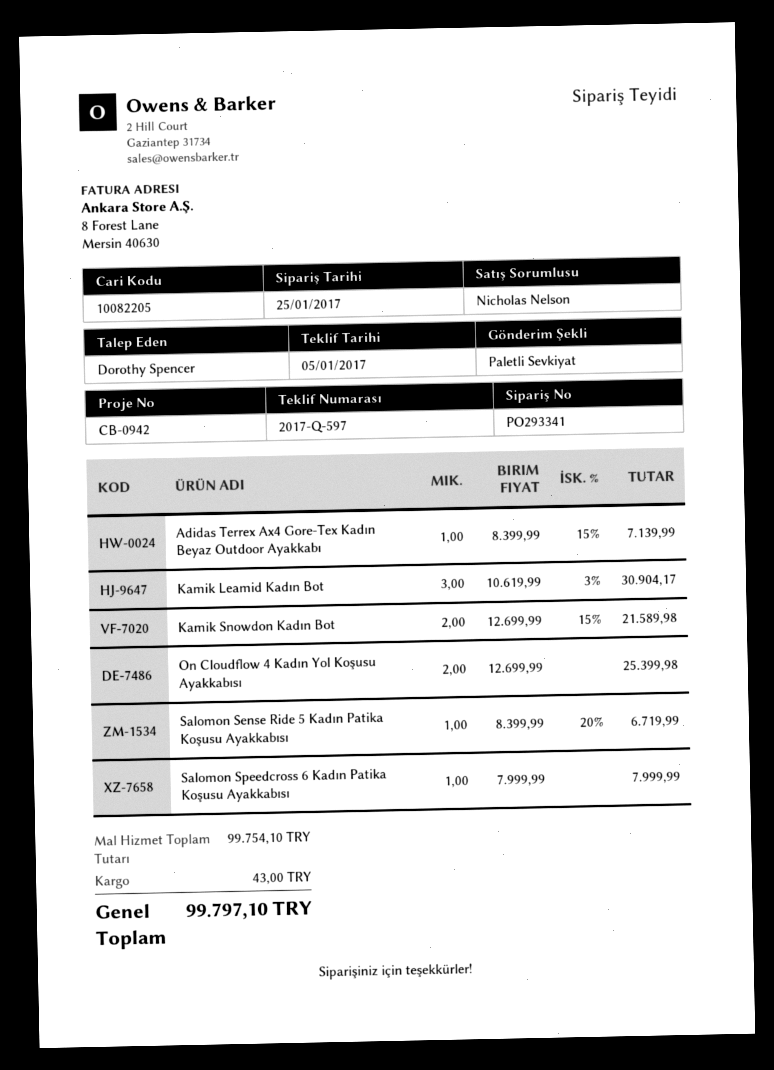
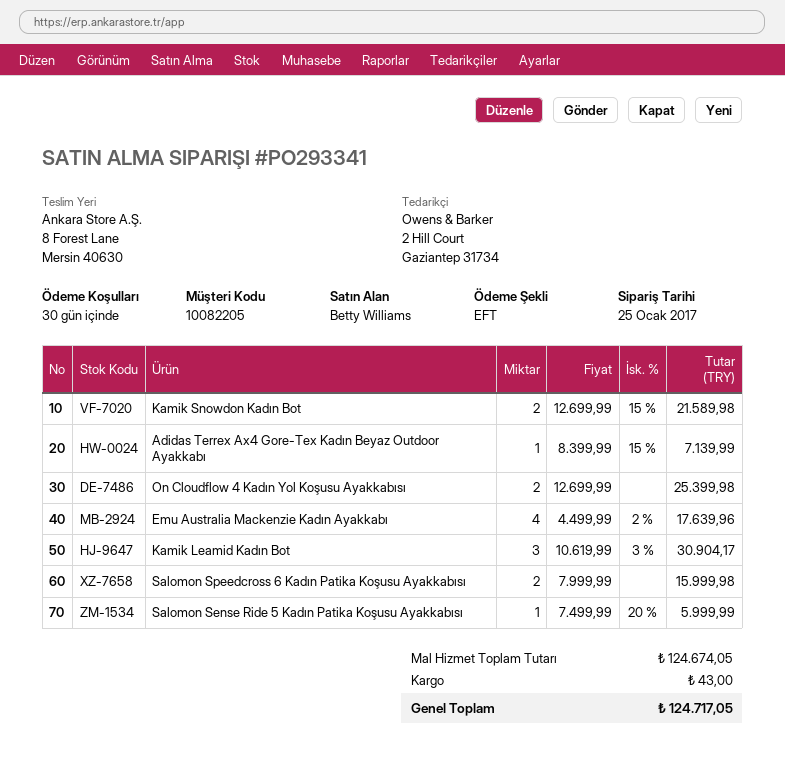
ordered by: Dorothy Spencer -> Betty Williams
Salomon Sense Ride 5 Kadın Patika Koşusu Ayakkabısı: 1 x 8399.99 - 20% = 6719.99 -> 1 x 7499.99 - 20% = 5999.99
Salomon Speedcross 6 Kadın Patika Koşusu Ayakkabısı: 1 x 7999.99 = 7999.99 -> 2 x 7999.99 = 15999.98
Emu Australia Mackenzie Kadın Ayakkabı: none -> 4 x 4499.99 - 2% = 17639.96
subtotal: 99754.10 -> 124674.05
total: 99797.10 -> 124717.05

